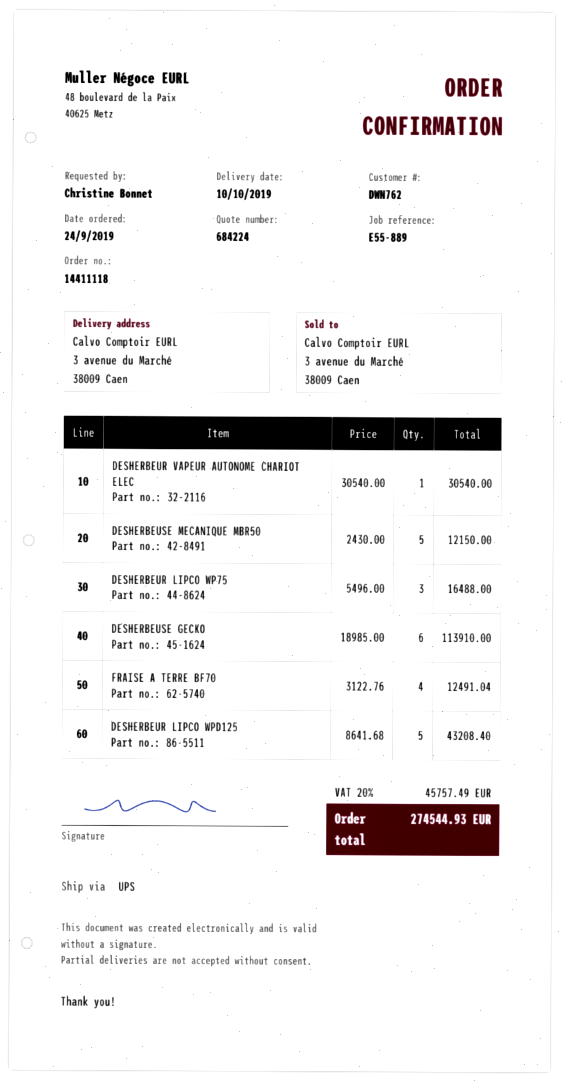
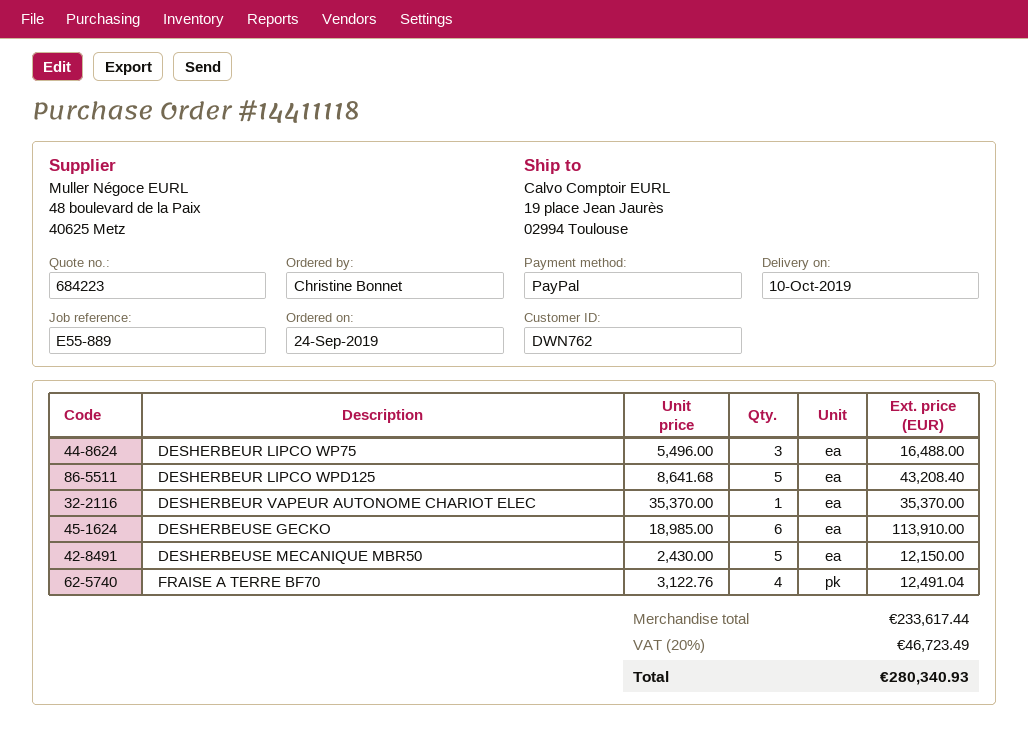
quote number: 684224 -> 684223
ship to: 3 avenue du Marché, 38009 Caen -> 19 place Jean Jaurès, 02994 Toulouse
DESHERBEUR VAPEUR AUTONOME CHARIOT ELEC: 1 x 30540.00 = 30540.00 -> 1 x 35370.00 = 35370.00
tax: 20% = 45757.49 -> 20% = 46723.49
total: 274544.93 -> 280340.93

